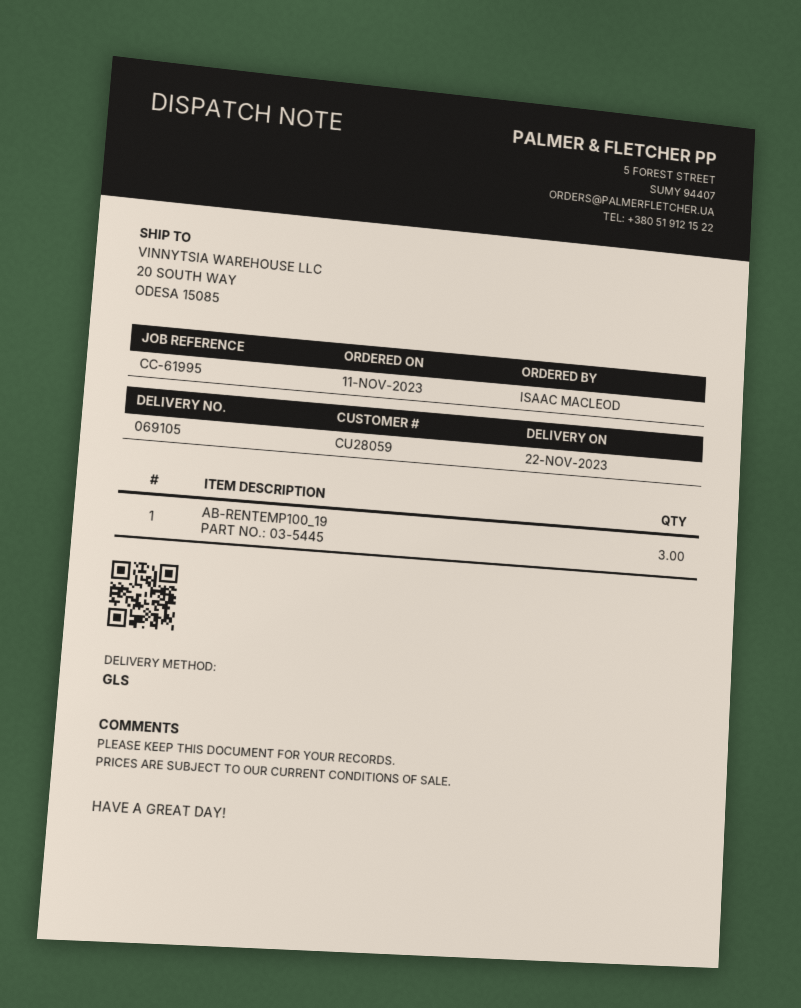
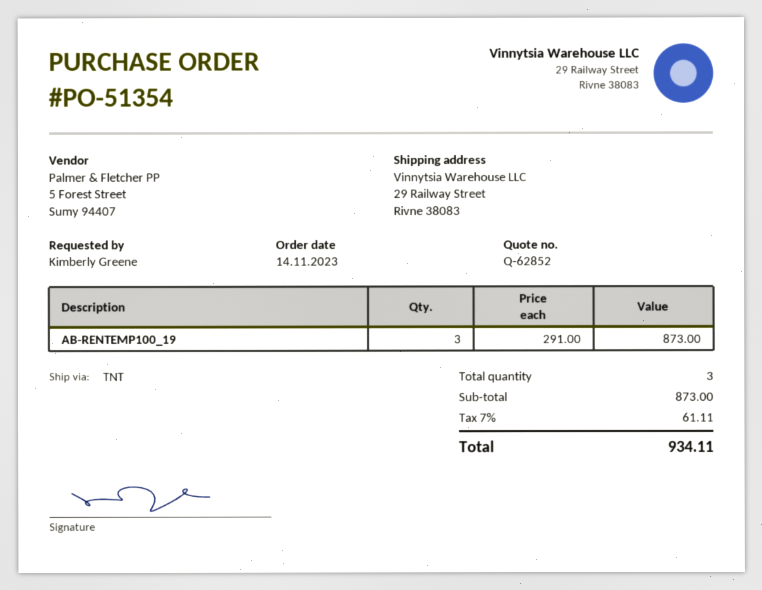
order date: 2023-11-11 -> 2023-11-14
ordered by: ISAAC MACLEOD -> Kimberly Greene
shipping method: GLS -> TNT
ship to: 20 SOUTH WAY, ODESA 15085 -> 29 Railway Street, Rivne 38083

